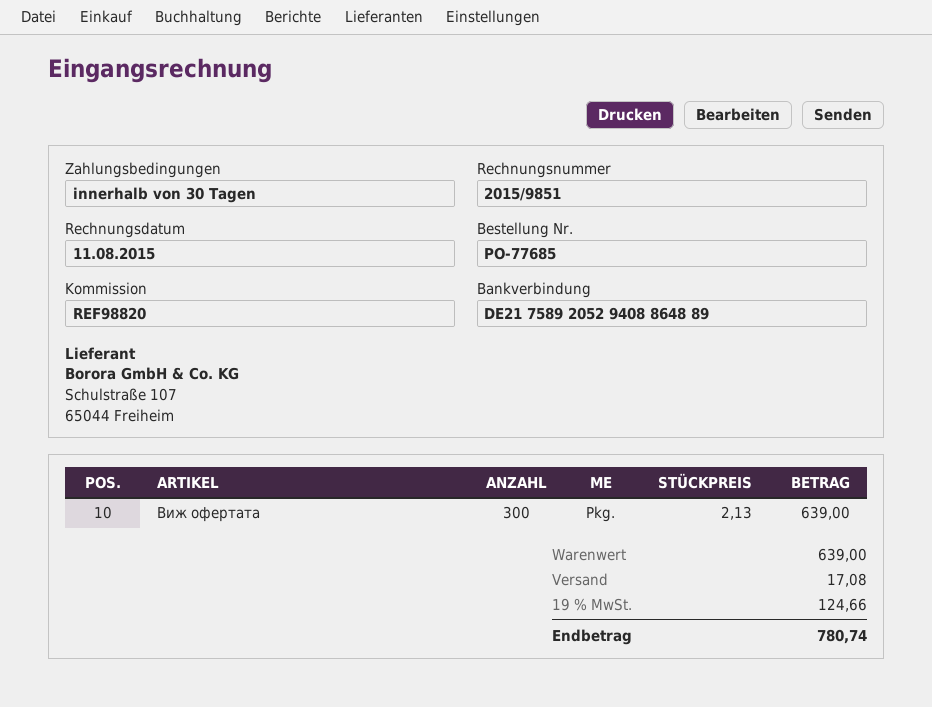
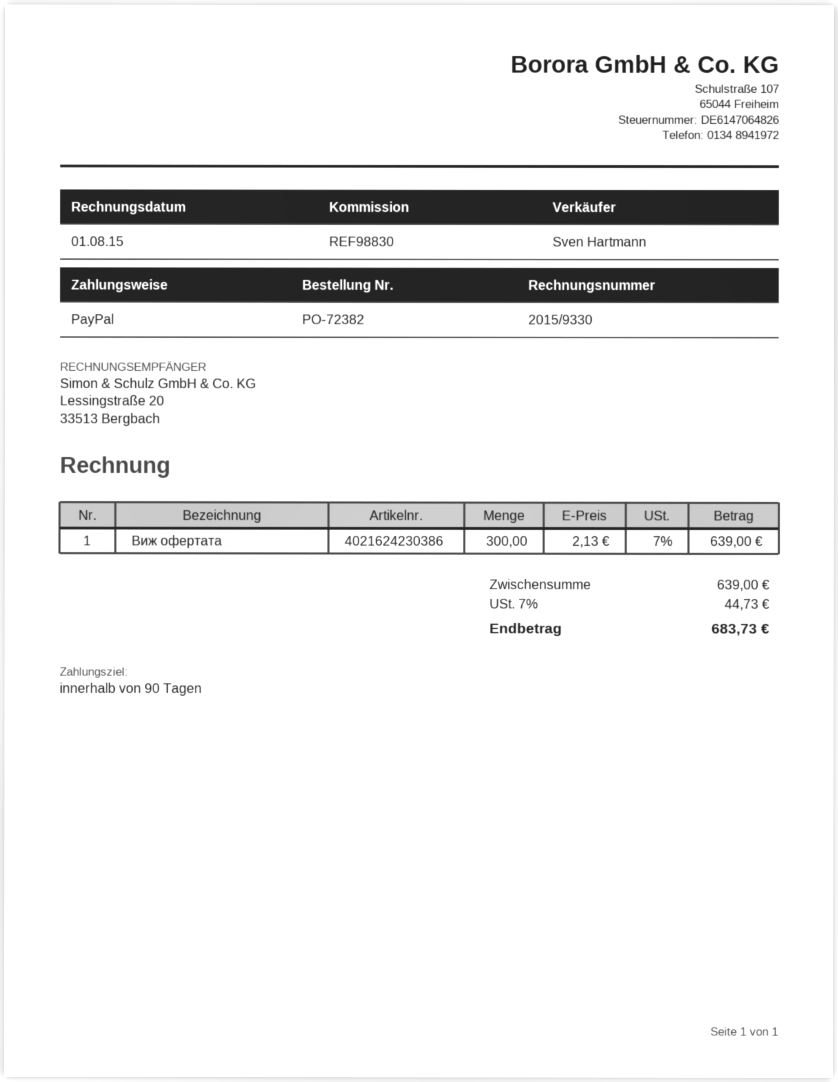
order number: PO-77685 -> PO-72382
invoice number: 2015/9851 -> 2015/9330
invoice date: 2015-08-11 -> 2015-08-01
payment terms: 30 days -> 90 days
reference: REF98820 -> REF98830
shipping: 17.08 -> none
tax: 19% = 124.66 -> 7% = 44.73
total: 780.74 -> 683.73

